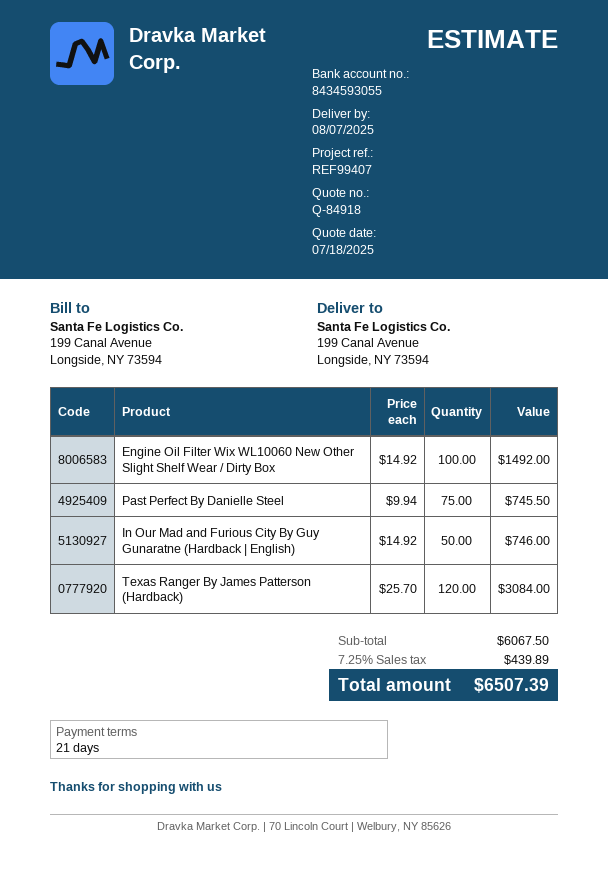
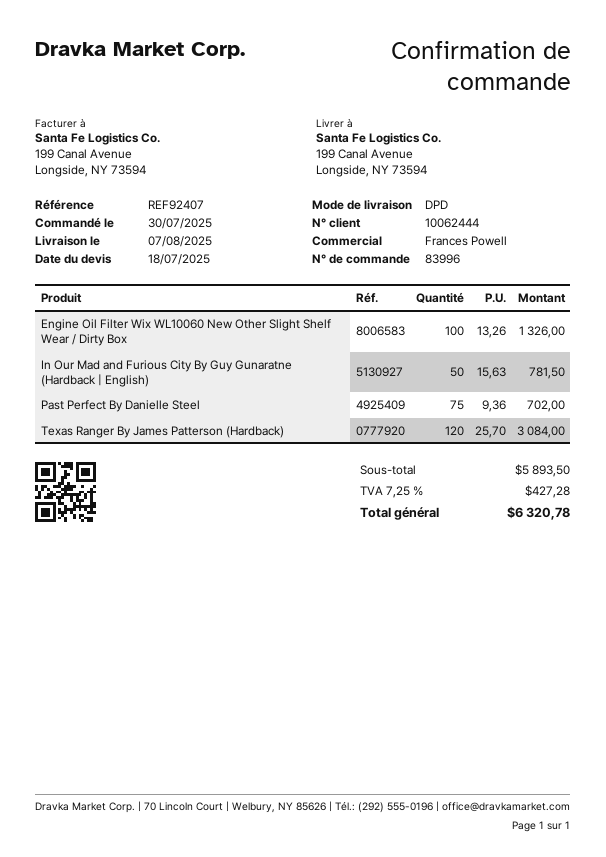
reference: REF99407 -> REF92407
Engine Oil Filter Wix WL10060 New Other Slight Shelf Wear / Dirty Box: 100 x 14.92 = 1492.00 -> 100 x 13.26 = 1326.00
Past Perfect By Danielle Steel: 75 x 9.94 = 745.50 -> 75 x 9.36 = 702.00
In Our Mad and Furious City By Guy Gunaratne (Hardback | English): 50 x 14.92 = 746.00 -> 50 x 15.63 = 781.50
subtotal: 6067.50 -> 5893.50
tax: 7.25% = 439.89 -> 7.25% = 427.28
total: 6507.39 -> 6320.78

